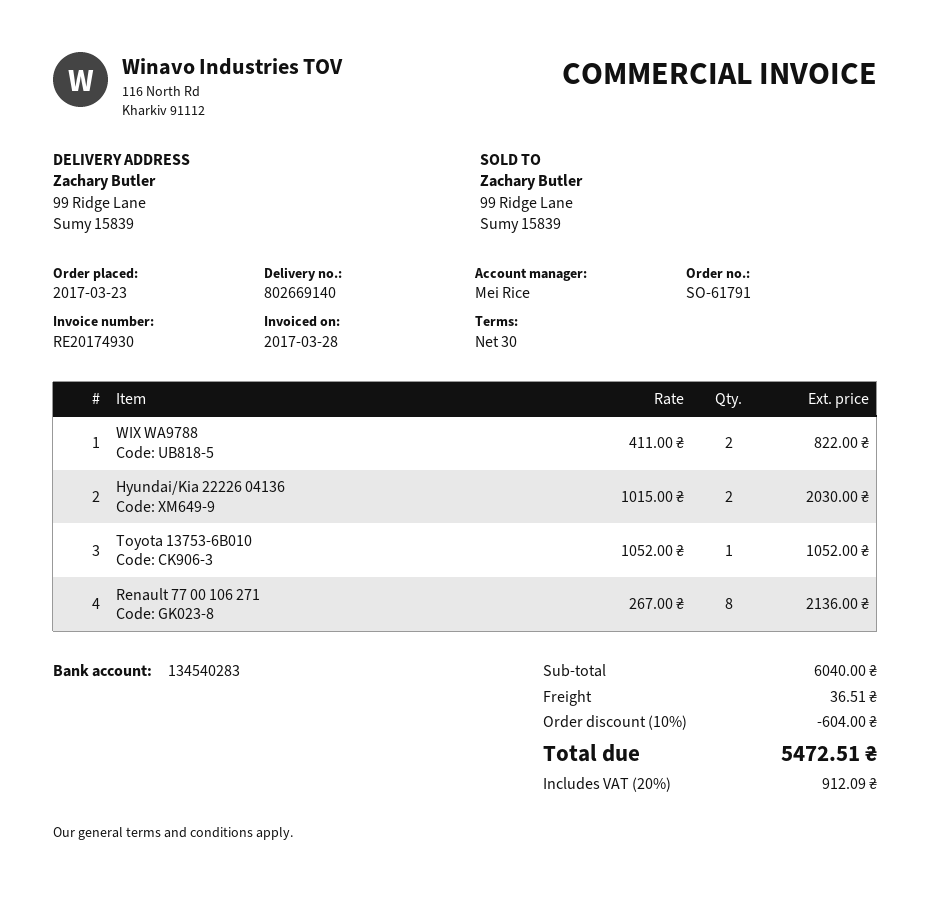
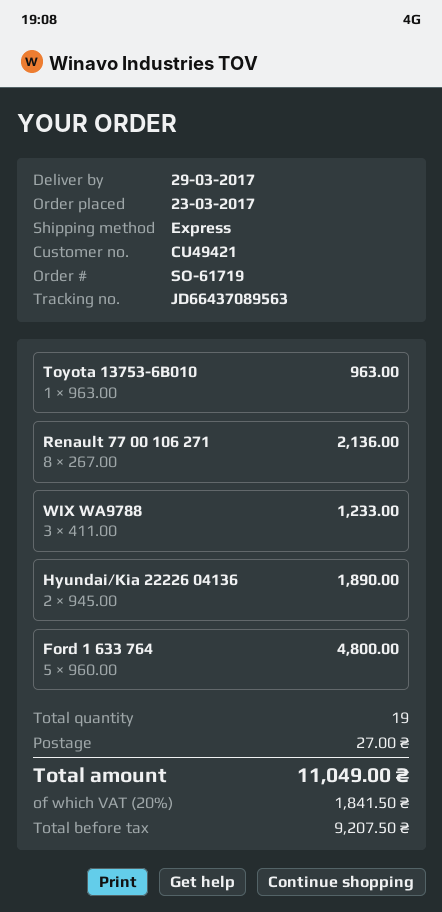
order number: SO-61791 -> SO-61719
WIX WA9788: 2 x 411.00 = 822.00 -> 3 x 411.00 = 1233.00
Hyundai/Kia 22226 04136: 2 x 1015.00 = 2030.00 -> 2 x 945.00 = 1890.00
Toyota 13753-6B010: 1 x 1052.00 = 1052.00 -> 1 x 963.00 = 963.00
Ford 1 633 764: none -> 5 x 960.00 = 4800.00
discount: 10% = 604.00 -> none
shipping: 36.51 -> 27.00
tax: 20% = 912.09 -> 20% = 1841.50
total: 5472.51 -> 11049.00

